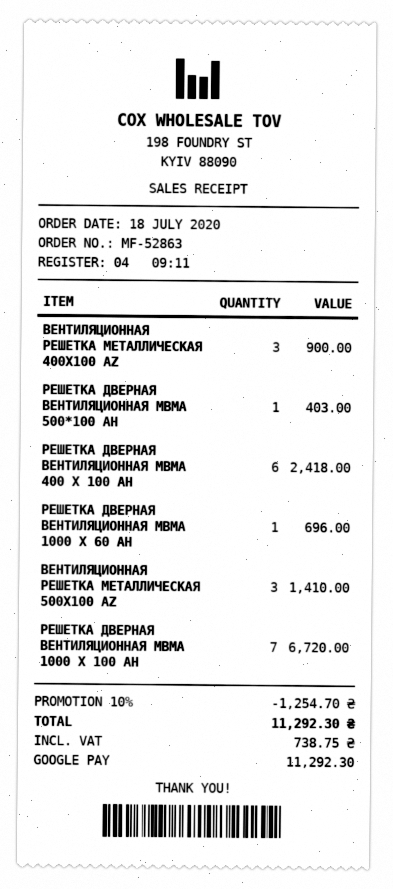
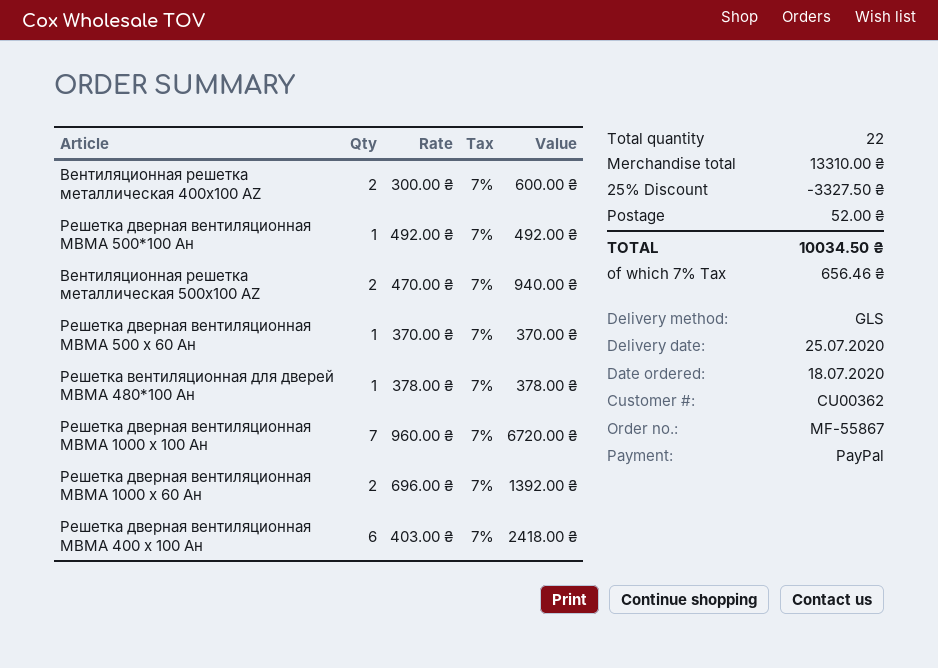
order number: MF-52863 -> MF-55867
payment method: Google Pay -> PayPal
ВЕНТИЛЯЦИОННАЯ РЕШЕТКА МЕТАЛЛИЧЕСКАЯ 400Х100 AZ: 3 for 900.00 -> 2 for 600.00
РЕШЕТКА ДВЕРНАЯ ВЕНТИЛЯЦИОННАЯ МВМА 500*100 АН: 1 for 403.00 -> 1 for 492.00
РЕШЕТКА ДВЕРНАЯ ВЕНТИЛЯЦИОННАЯ МВМА 1000 Х 60 АН: 1 for 696.00 -> 2 for 1392.00
ВЕНТИЛЯЦИОННАЯ РЕШЕТКА МЕТАЛЛИЧЕСКАЯ 500Х100 AZ: 3 for 1410.00 -> 2 for 940.00
Решетка дверная вентиляционная МВМА 500 х 60 Ан: none -> 1 for 370.00
Решетка вентиляционная для дверей МВМА 480*100 Ан: none -> 1 for 378.00
discount: 10% = 1254.70 -> 25% = 3327.50
shipping: none -> 52.00
tax: 738.75 -> 656.46
total: 11292.30 -> 10034.50

